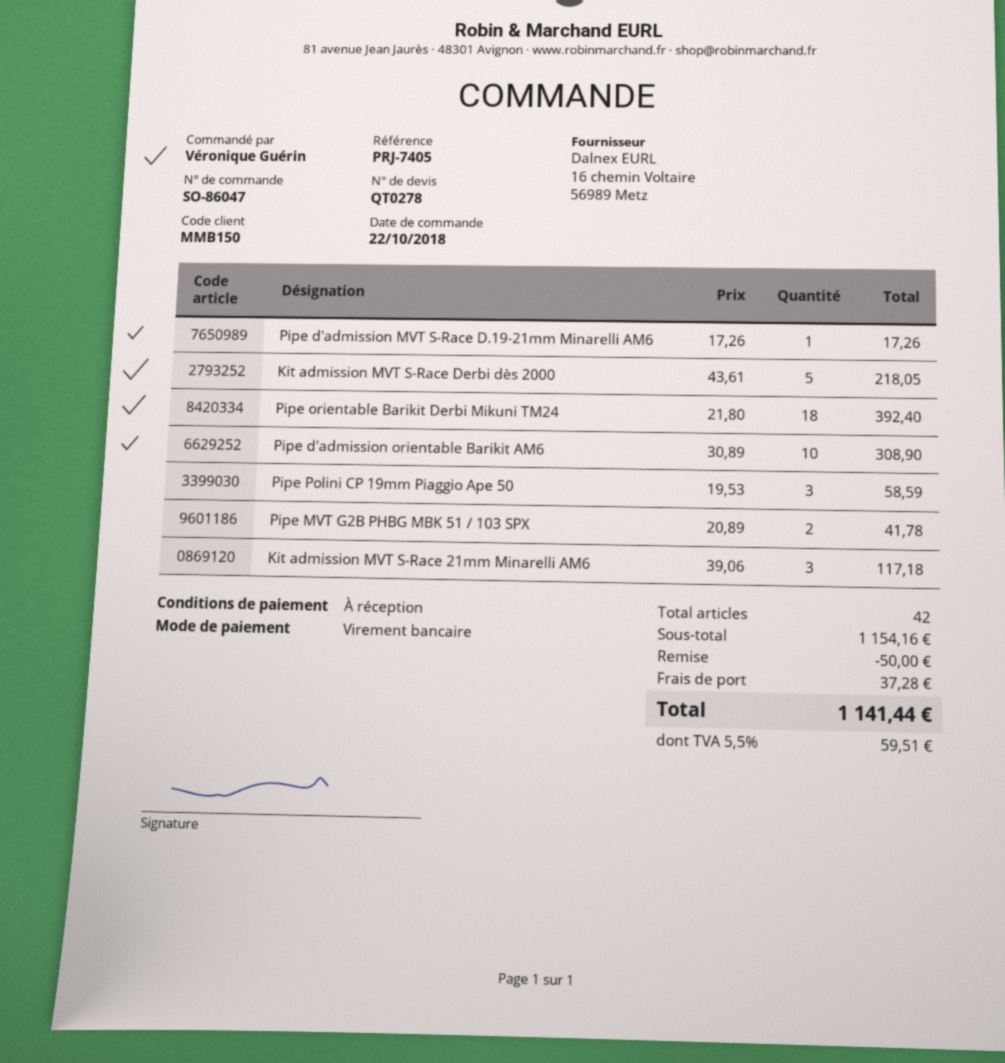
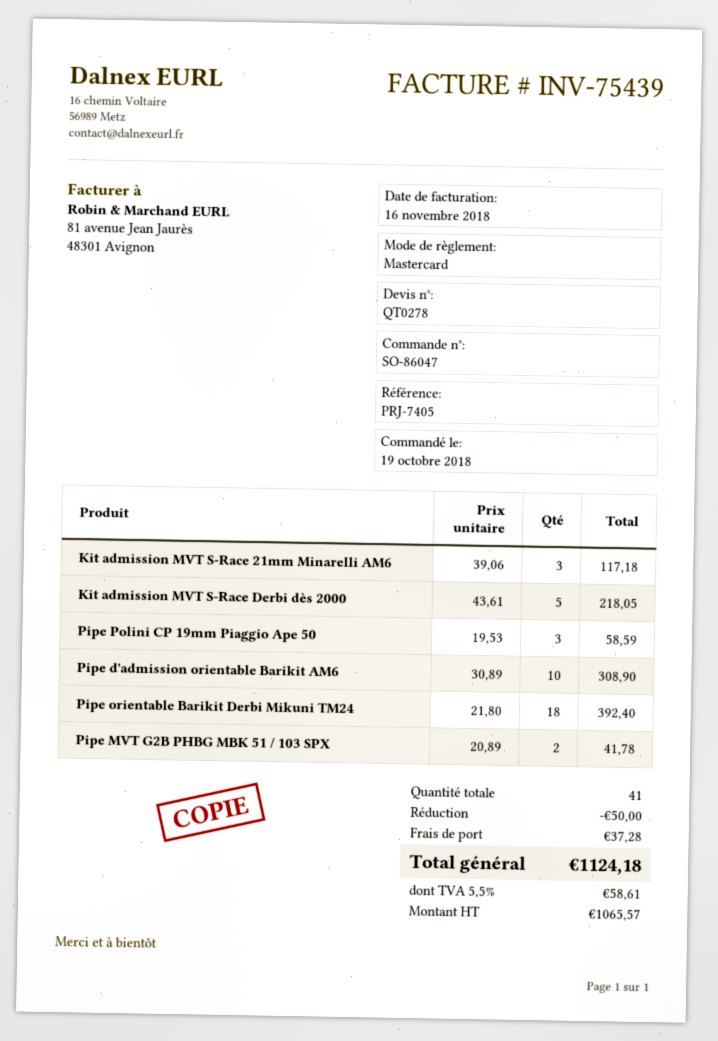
order date: 2018-10-22 -> 2018-10-19
payment method: bank transfer -> Mastercard
Pipe d'admission MVT S-Race D.19-21mm Minarelli AM6: 1 x 17.26 = 17.26 -> none
total quantity: 42 -> 41
tax: 5.5% = 59.51 -> 5.5% = 58.61
total: 1141.44 -> 1124.18

